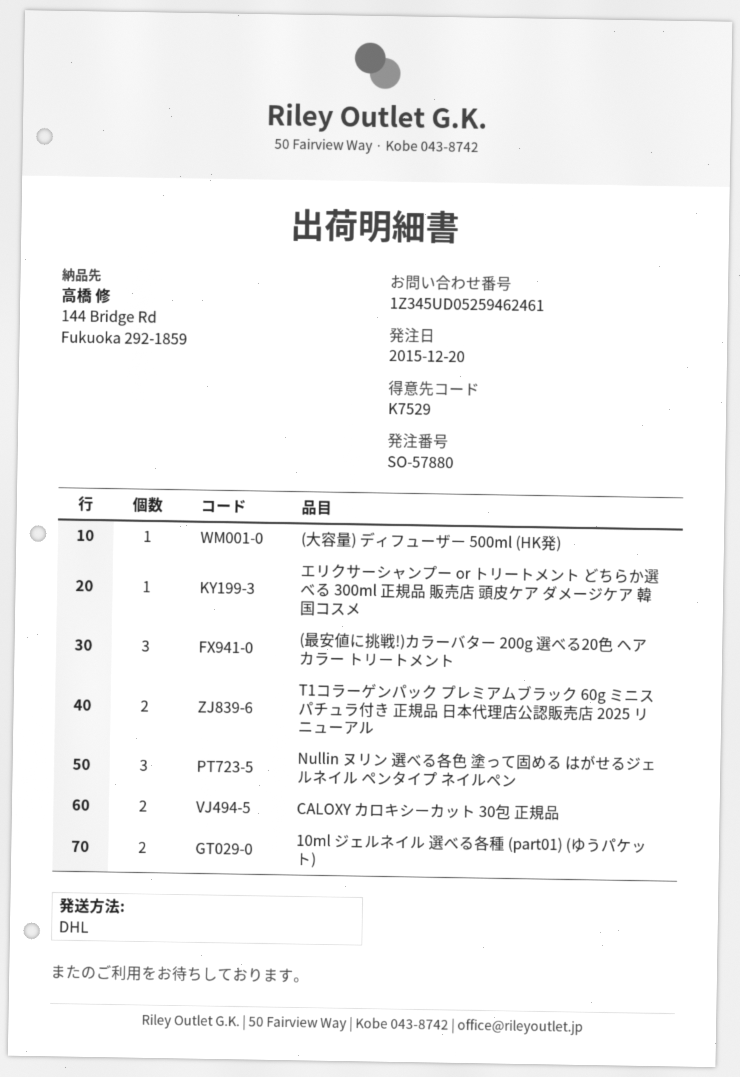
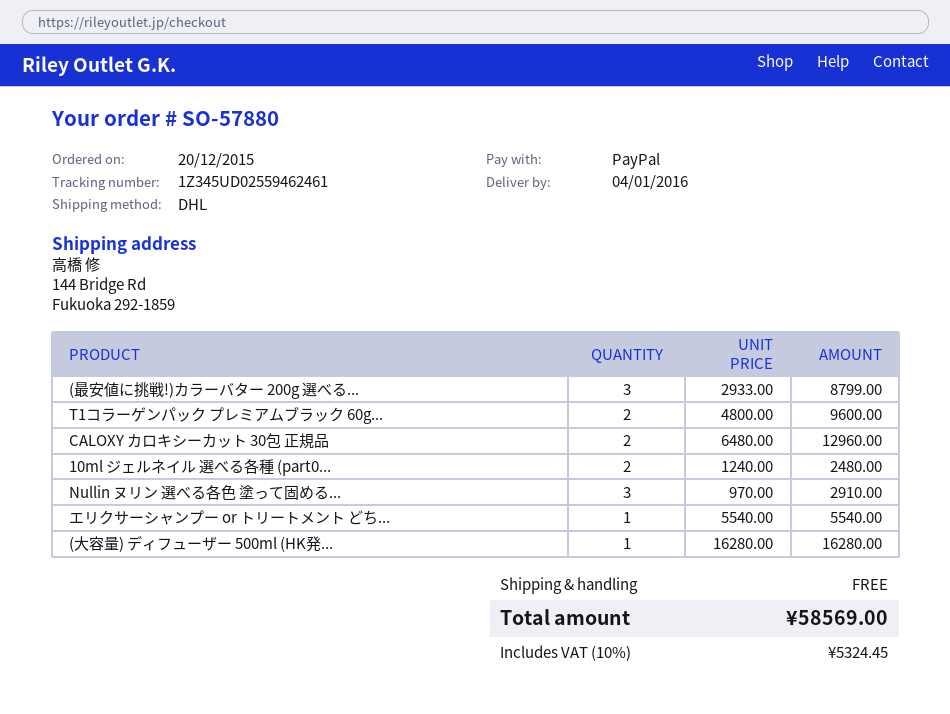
tracking number: 1Z345UD05259462461 -> 1Z345UD02559462461

